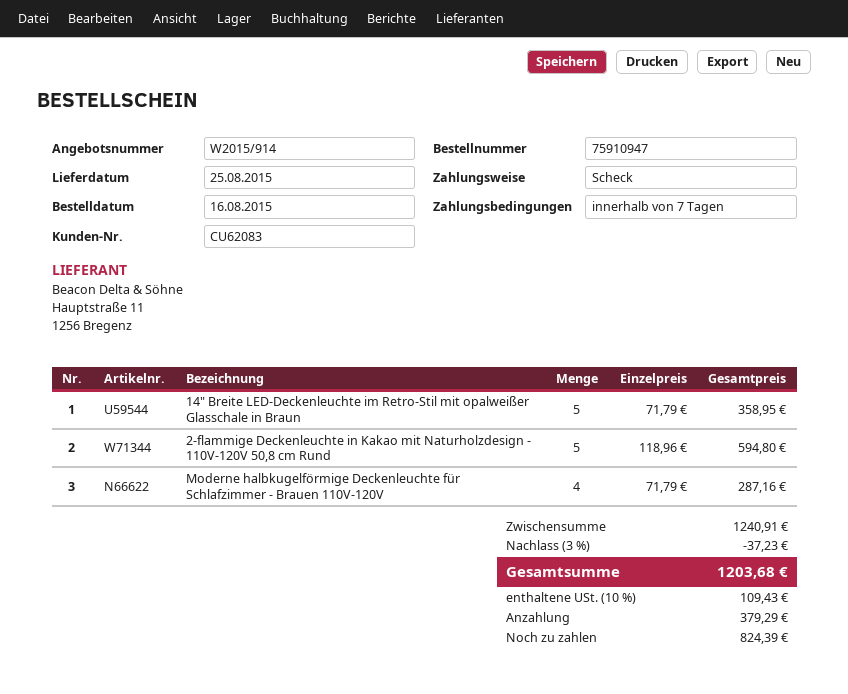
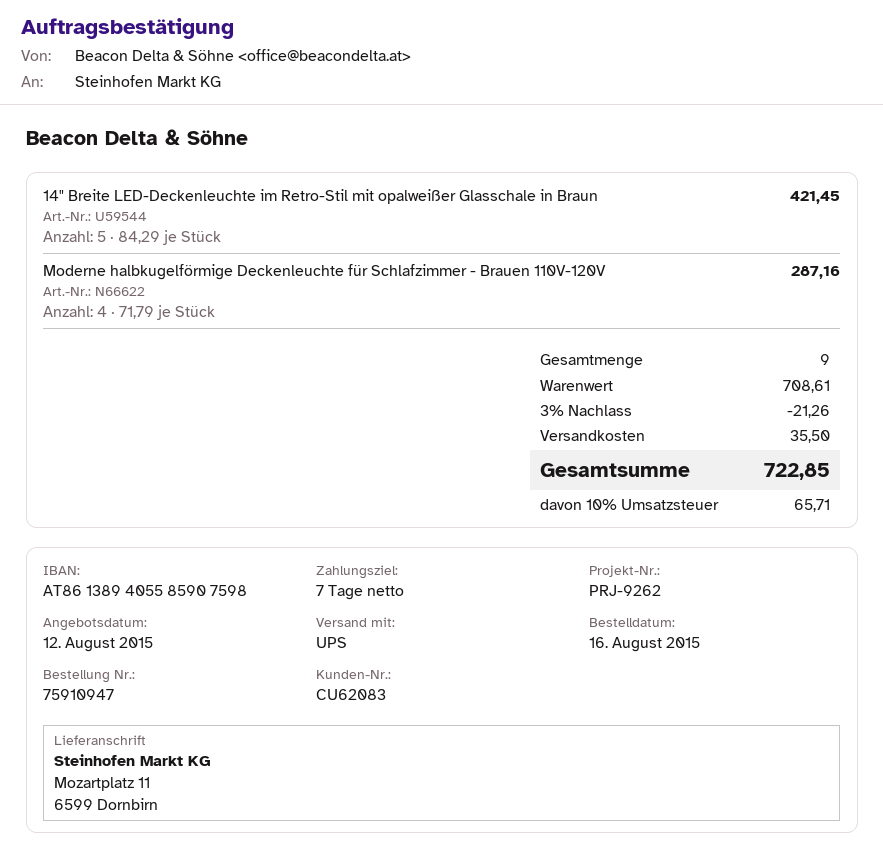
14" Breite LED-Deckenleuchte im Retro-Stil mit opalweißer Glasschale in Braun: 5 x 71.79 = 358.95 -> 5 x 84.29 = 421.45
2-flammige Deckenleuchte in Kakao mit Naturholzdesign - 110V-120V 50,8 cm Rund: 5 x 118.96 = 594.80 -> none
subtotal: 1240.91 -> 708.61
discount: 3% = 37.23 -> 3% = 21.26
shipping: none -> 35.50
tax: 10% = 109.43 -> 10% = 65.71
total: 1203.68 -> 722.85

